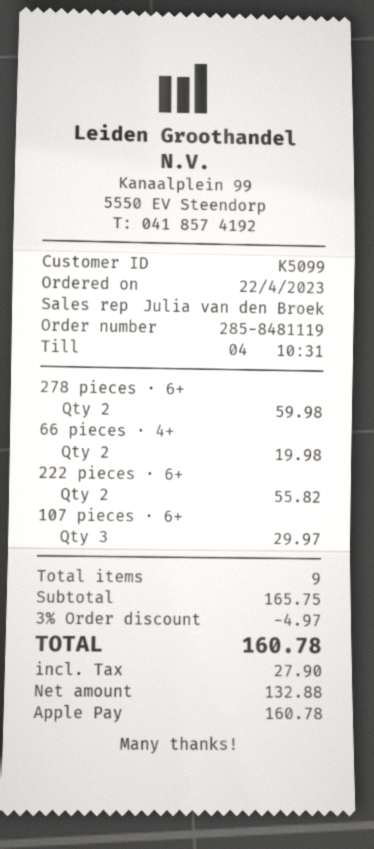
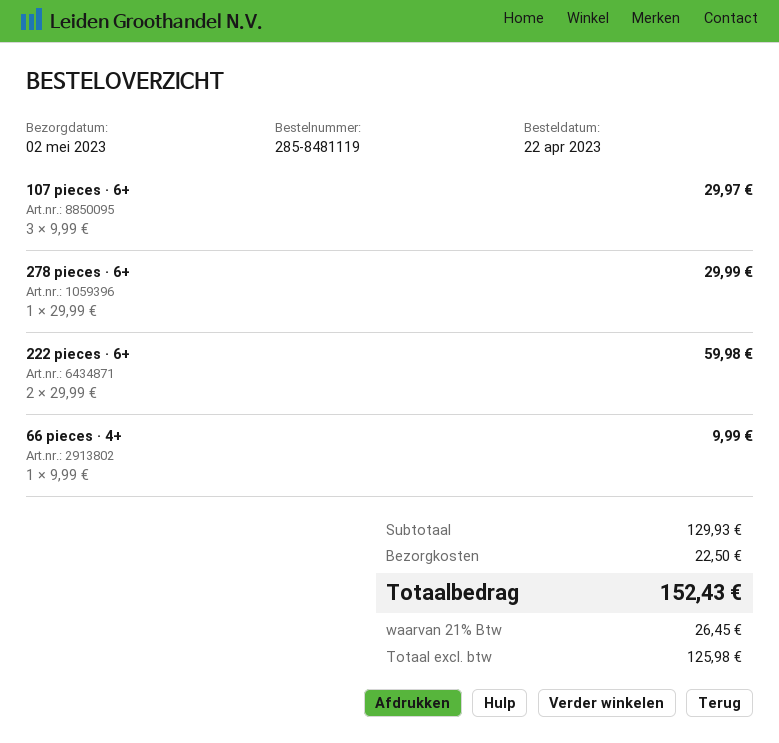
278 pieces · 6+: 2 for 59.98 -> 1 for 29.99
66 pieces · 4+: 2 for 19.98 -> 1 for 9.99
222 pieces · 6+: 2 for 55.82 -> 2 for 59.98
subtotal: 165.75 -> 129.93
discount: 3% = 4.97 -> none
shipping: none -> 22.50
net: 132.88 -> 125.98
tax: 27.90 -> 26.45
total: 160.78 -> 152.43

